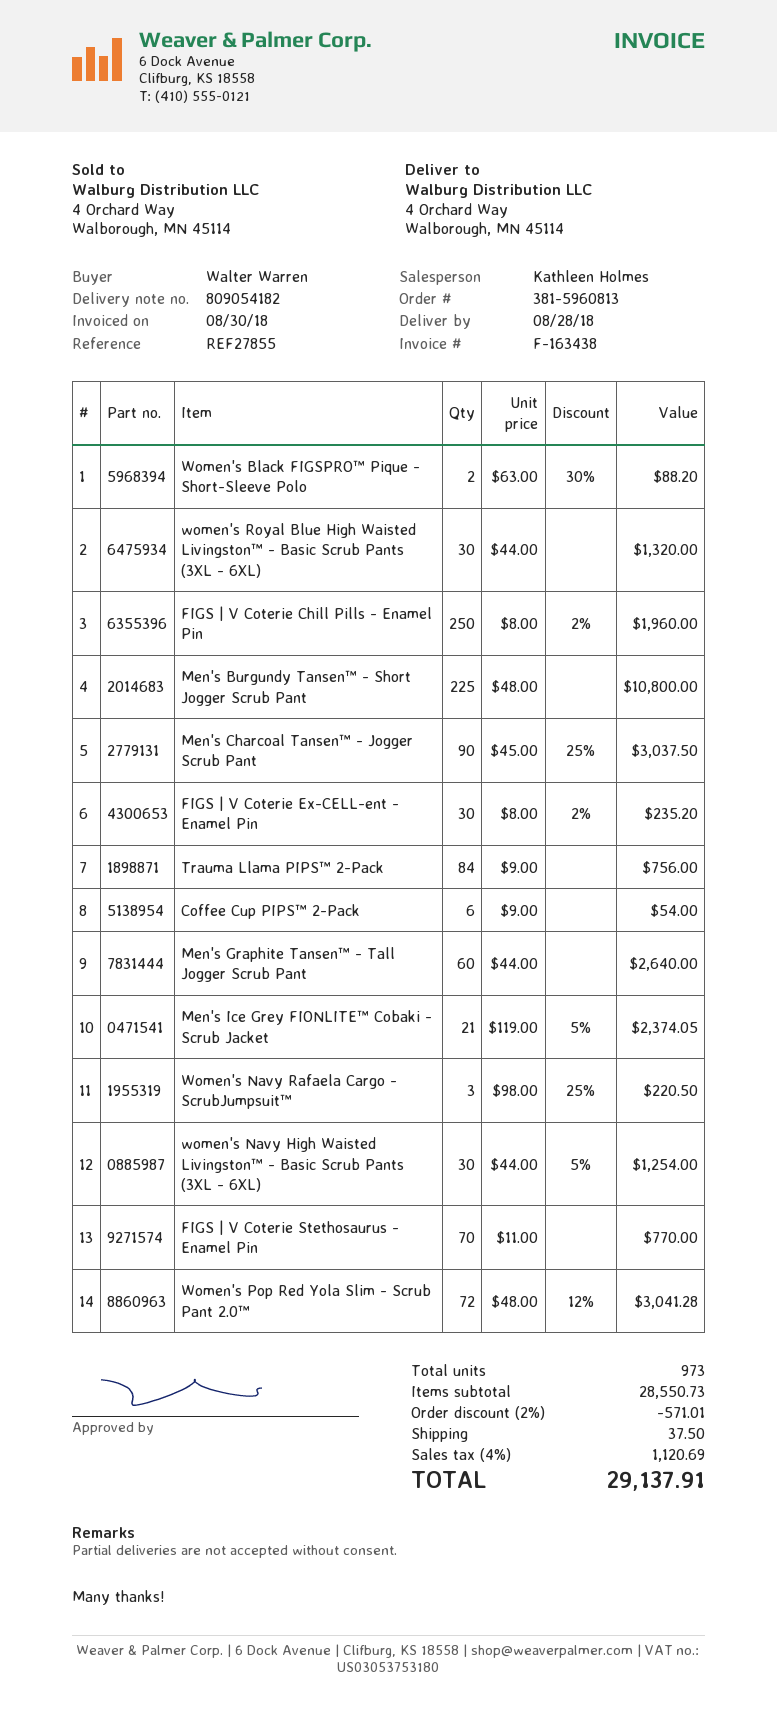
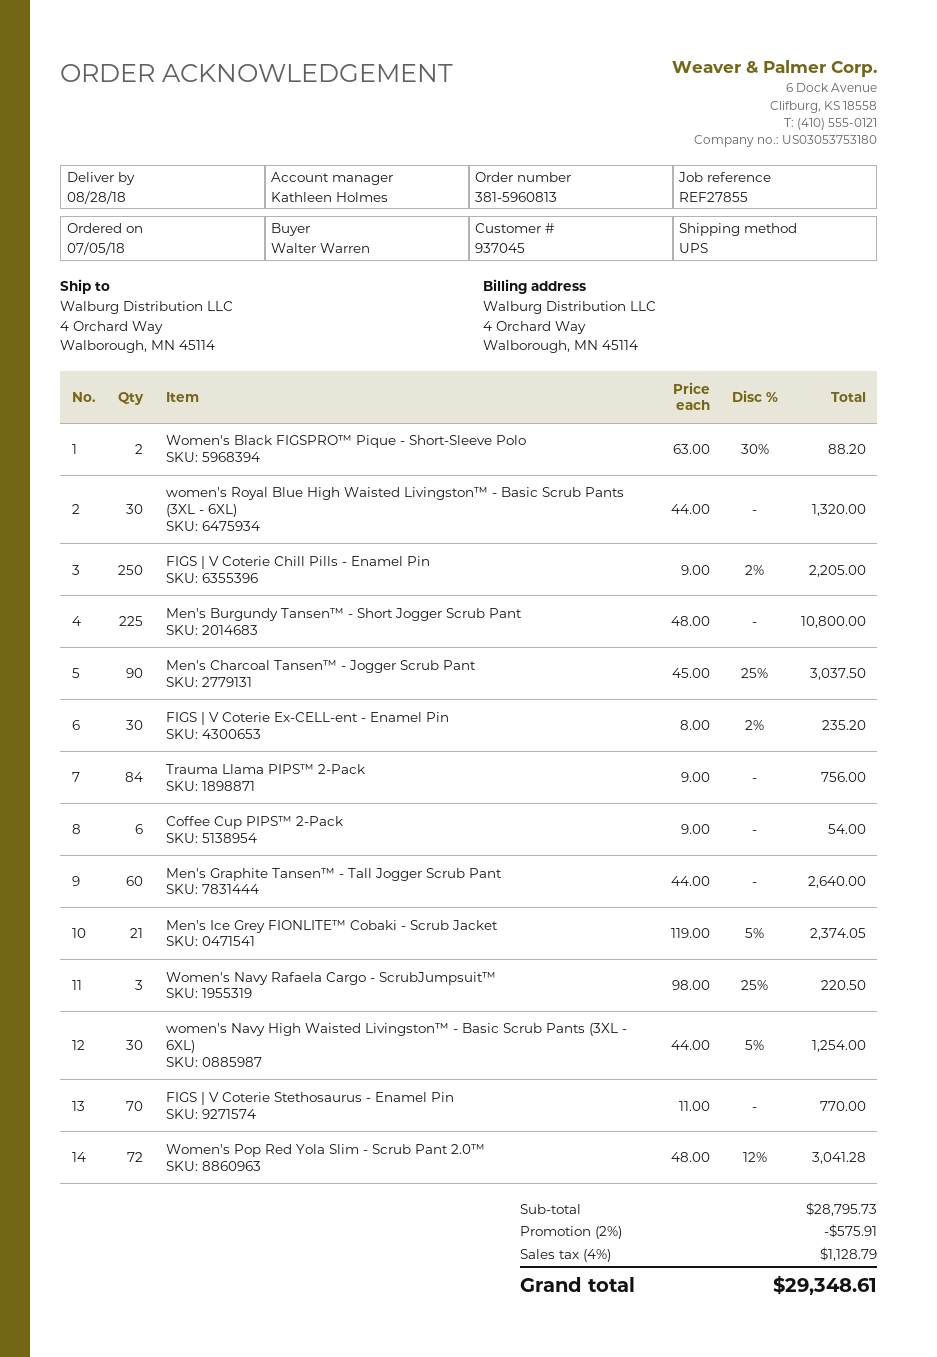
FIGS | V Coterie Chill Pills - Enamel Pin: 250 x 8.00 - 2% = 1960.00 -> 250 x 9.00 - 2% = 2205.00
subtotal: 28550.73 -> 28795.73
discount: 2% = 571.01 -> 2% = 575.91
shipping: 37.50 -> none
tax: 4% = 1120.69 -> 4% = 1128.79
total: 29137.91 -> 29348.61

